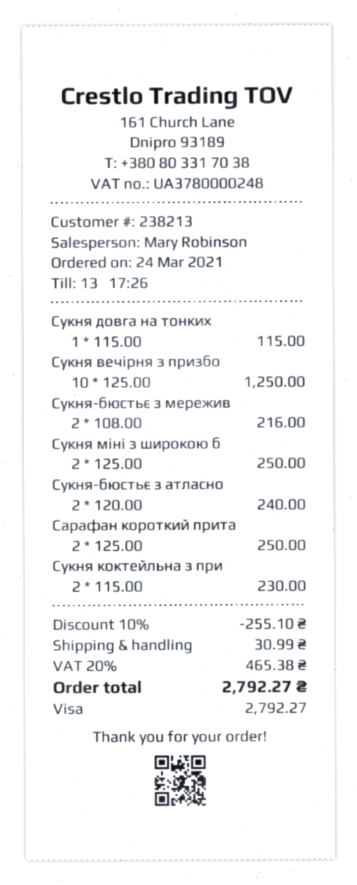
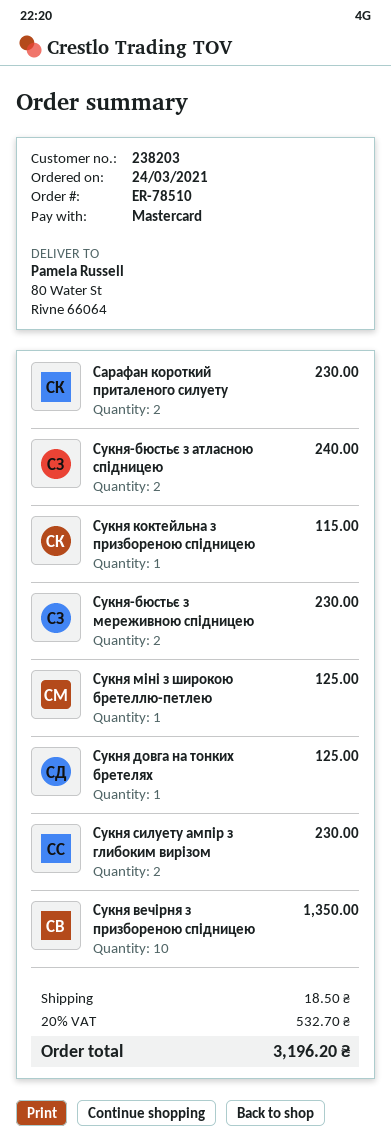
customer number: 238213 -> 238203
payment method: Visa -> Mastercard
Сукня довга на тонких: 1 for 115.00 -> 1 for 125.00
Сукня вечірня з призбо: 10 for 1250.00 -> 10 for 1350.00
Сукня-бюстьє з мережив: 2 for 216.00 -> 2 for 230.00
Сукня міні з широкою б: 2 for 250.00 -> 1 for 125.00
Сарафан короткий прита: 2 for 250.00 -> 2 for 230.00
Сукня коктейльна з при: 2 for 230.00 -> 1 for 115.00
Сукня силуету ампір з глибоким вирізом: none -> 2 for 230.00
discount: 10% = 255.10 -> none
shipping: 30.99 -> 18.50
tax: 20% = 465.38 -> 20% = 532.70
total: 2792.27 -> 3196.20

